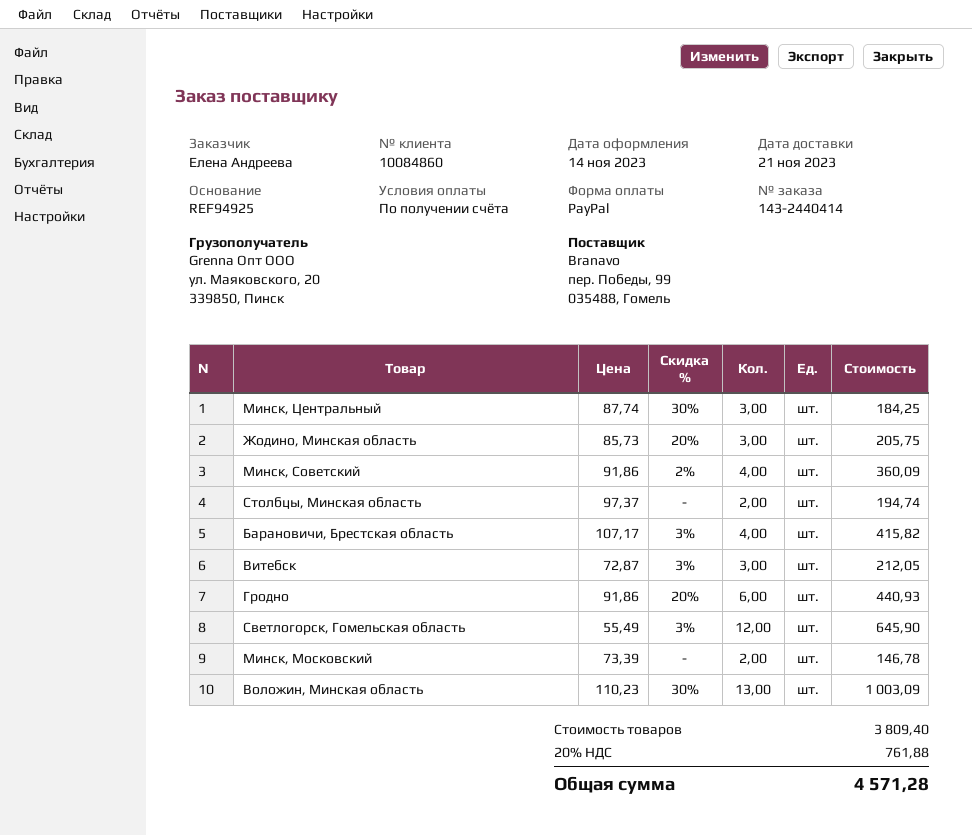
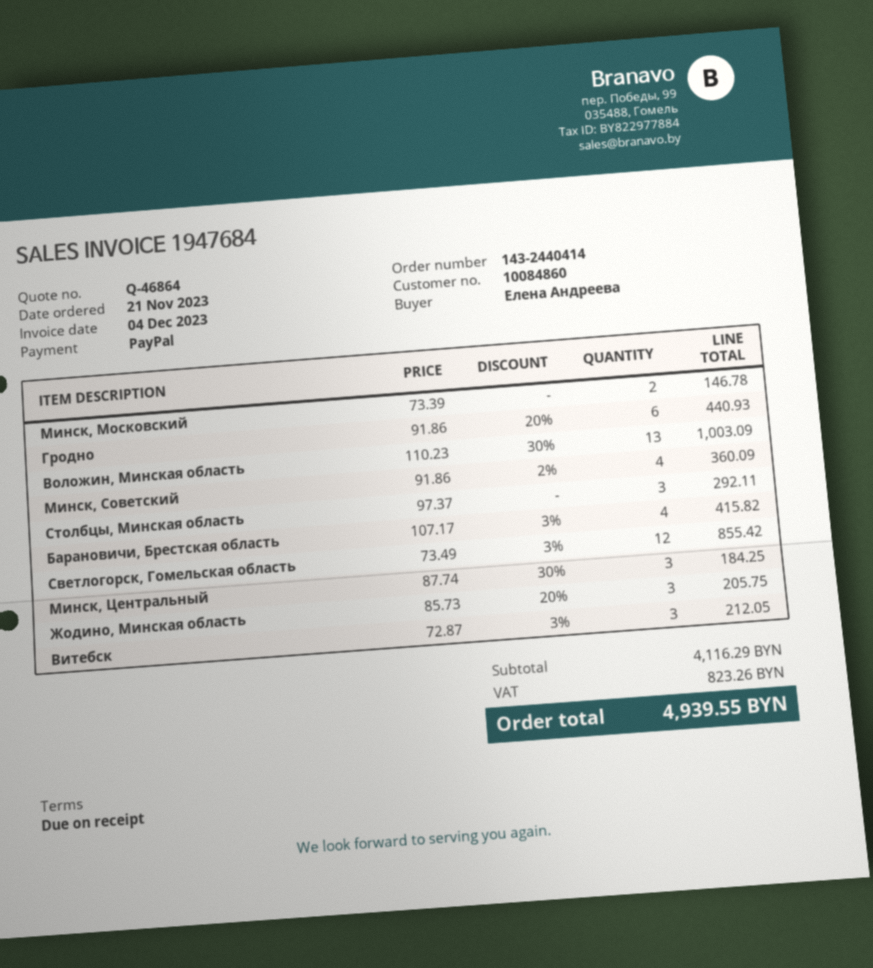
order date: 2023-11-14 -> 2023-11-21
Столбцы, Минская область: 2 x 97.37 = 194.74 -> 3 x 97.37 = 292.11
Светлогорск, Гомельская область: 12 x 55.49 - 3% = 645.90 -> 12 x 73.49 - 3% = 855.42
subtotal: 3809.40 -> 4116.29
tax: 761.88 -> 823.26
total: 4571.28 -> 4939.55

